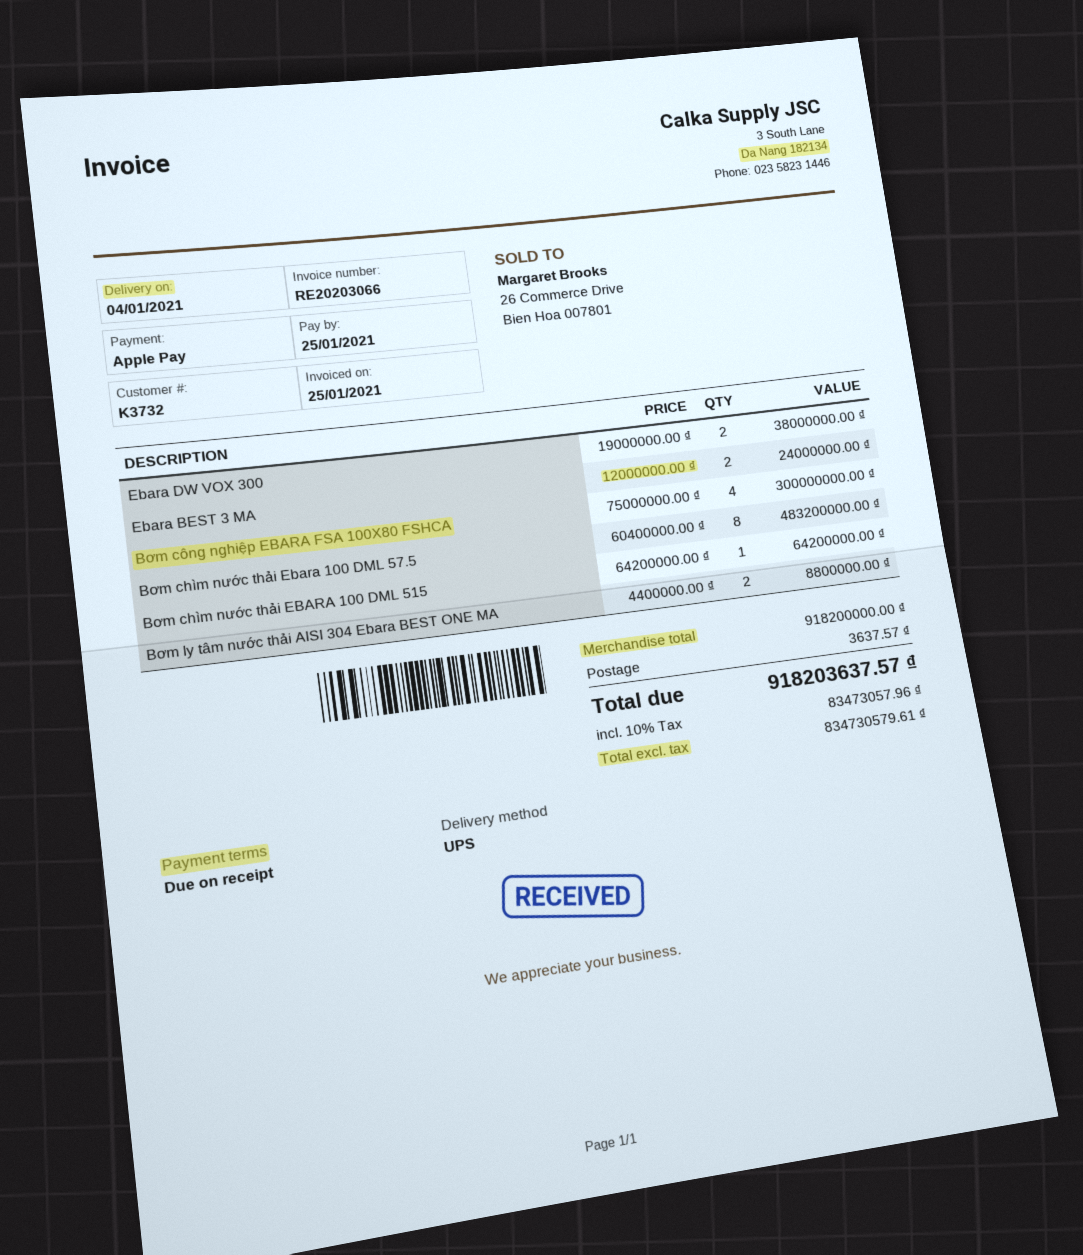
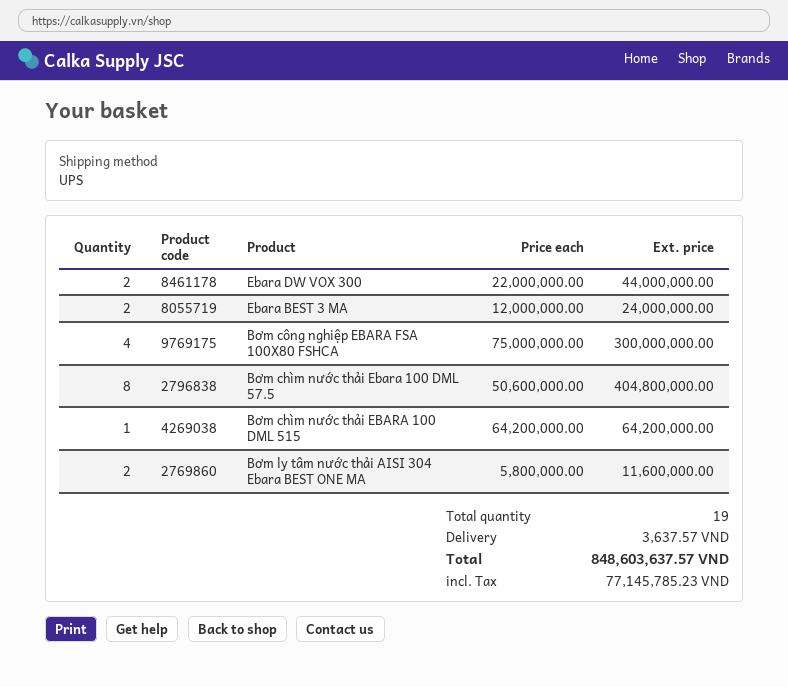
Ebara DW VOX 300: 2 x 19000000.00 = 38000000.00 -> 2 x 22000000.00 = 44000000.00
Bơm chìm nước thải Ebara 100 DML 57.5: 8 x 60400000.00 = 483200000.00 -> 8 x 50600000.00 = 404800000.00
Bơm ly tâm nước thải AISI 304 Ebara BEST ONE MA: 2 x 4400000.00 = 8800000.00 -> 2 x 5800000.00 = 11600000.00
tax: 83473057.96 -> 77145785.23
total: 918203637.57 -> 848603637.57

